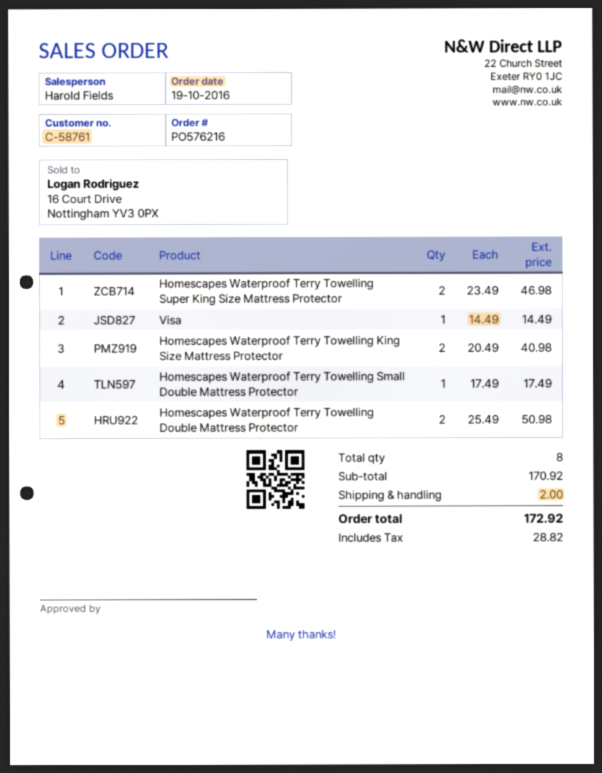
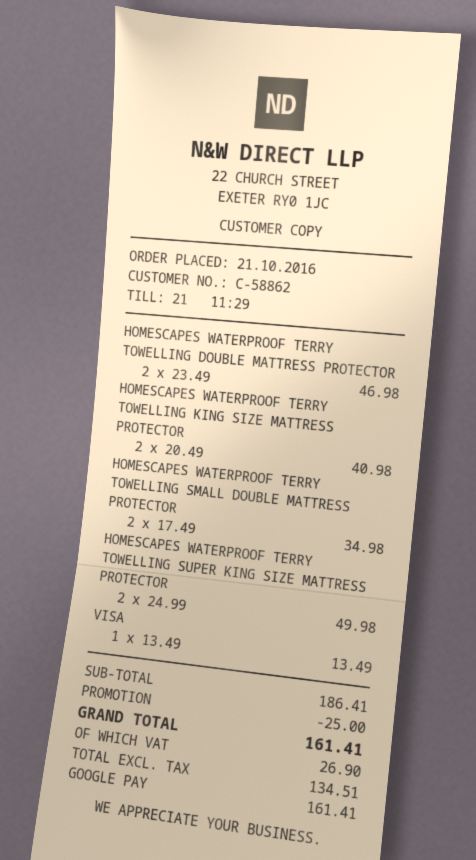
order date: 2016-10-19 -> 2016-10-21
customer number: C-58761 -> C-58862
Homescapes Waterproof Terry Towelling Super King Size Mattress Protector: 2 x 23.49 = 46.98 -> 2 x 24.99 = 49.98
Visa: 1 x 14.49 = 14.49 -> 1 x 13.49 = 13.49
Homescapes Waterproof Terry Towelling Small Double Mattress Protector: 1 x 17.49 = 17.49 -> 2 x 17.49 = 34.98
Homescapes Waterproof Terry Towelling Double Mattress Protector: 2 x 25.49 = 50.98 -> 2 x 23.49 = 46.98
subtotal: 170.92 -> 186.41
discount: none -> 25.00
shipping: 2.00 -> none
tax: 28.82 -> 26.90
total: 172.92 -> 161.41

